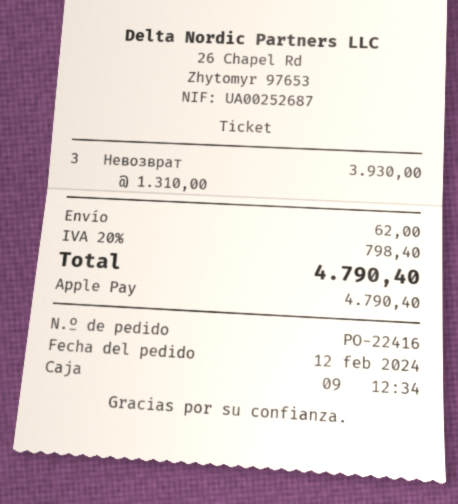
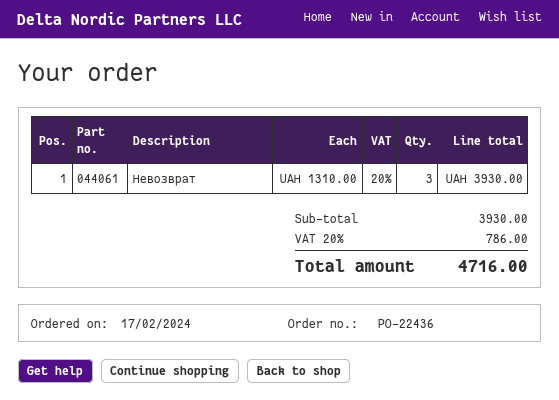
order number: PO-22416 -> PO-22436
order date: 2024-02-12 -> 2024-02-17
shipping: 62.00 -> none
tax: 20% = 798.40 -> 20% = 786.00
total: 4790.40 -> 4716.00

